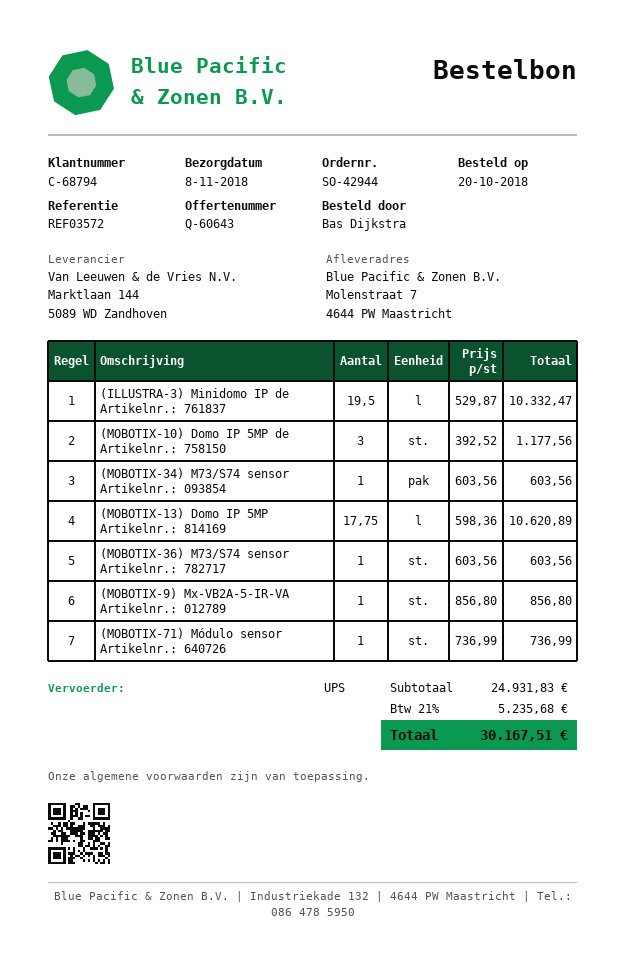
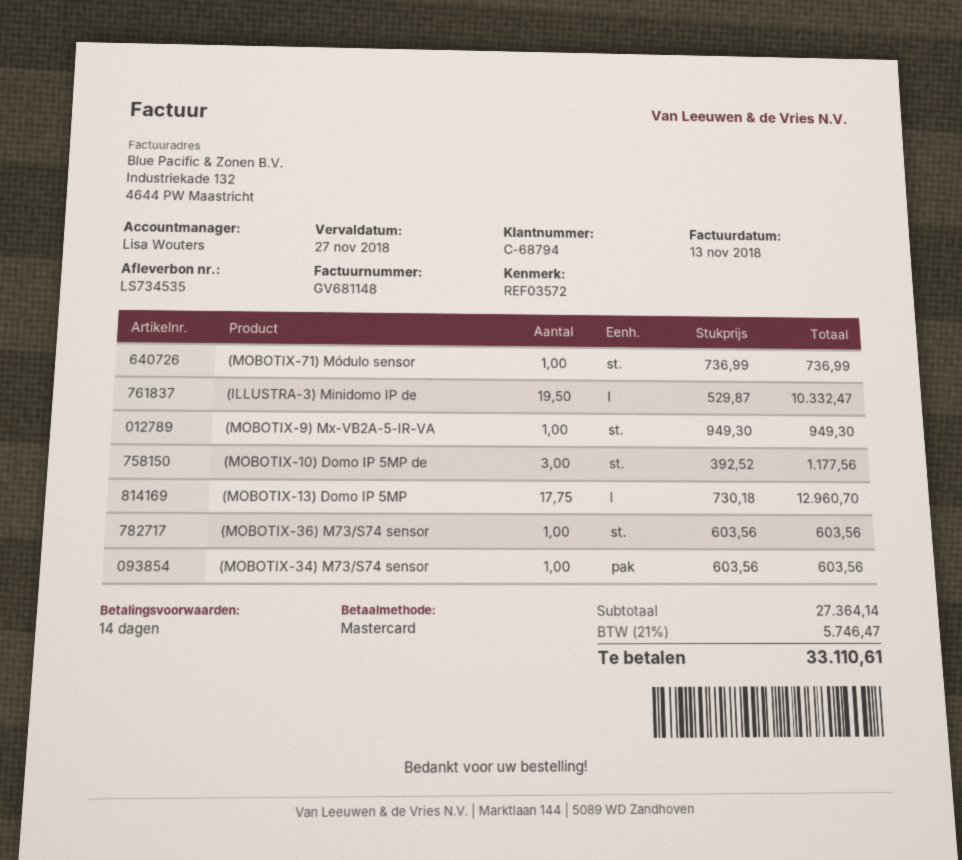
(MOBOTIX-13) Domo IP 5MP: 17.75 x 598.36 = 10620.89 -> 17.75 x 730.18 = 12960.70
(MOBOTIX-9) Mx-VB2A-5-IR-VA: 1 x 856.80 = 856.80 -> 1 x 949.30 = 949.30
subtotal: 24931.83 -> 27364.14
tax: 21% = 5235.68 -> 21% = 5746.47
total: 30167.51 -> 33110.61

